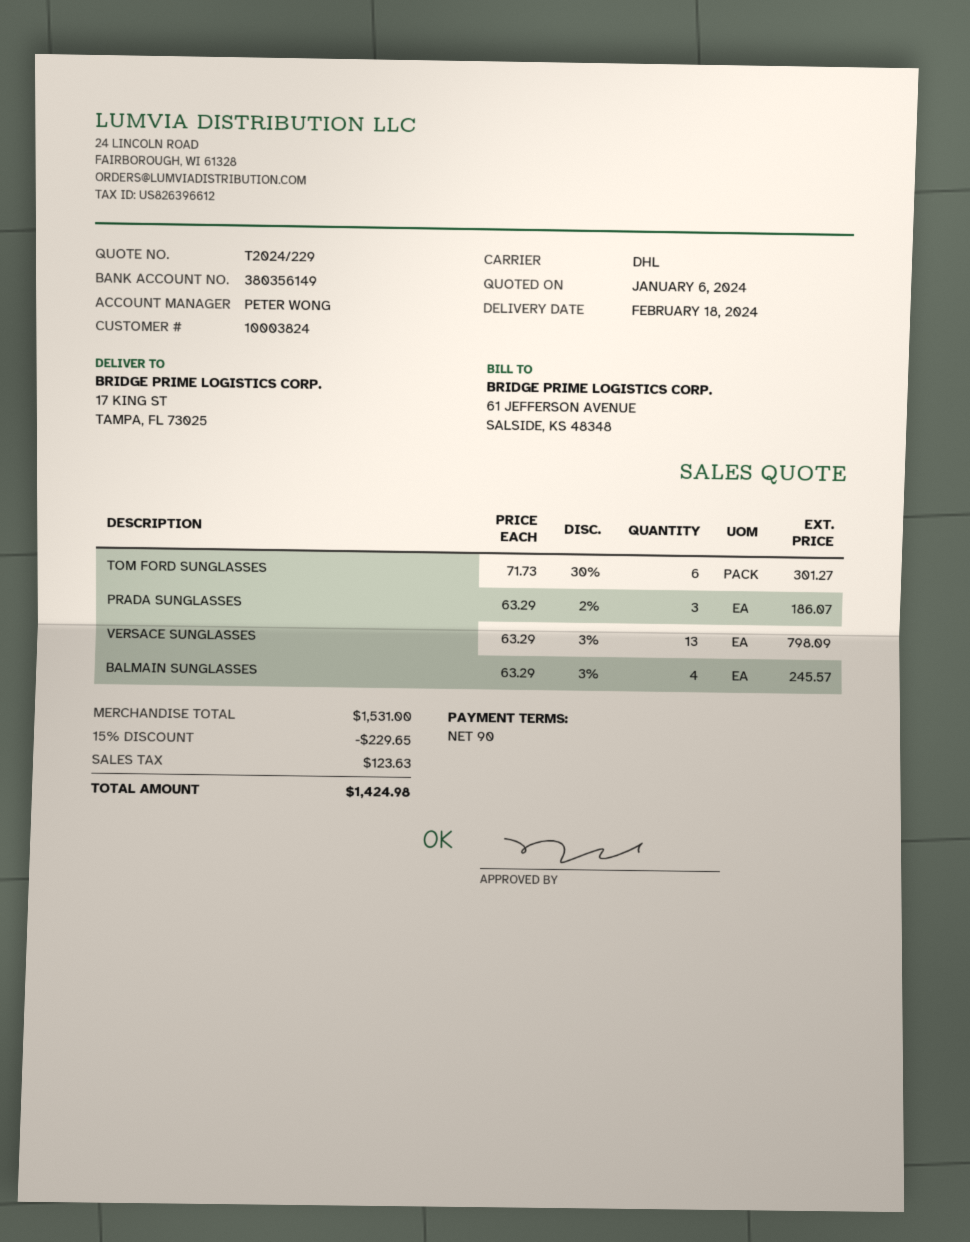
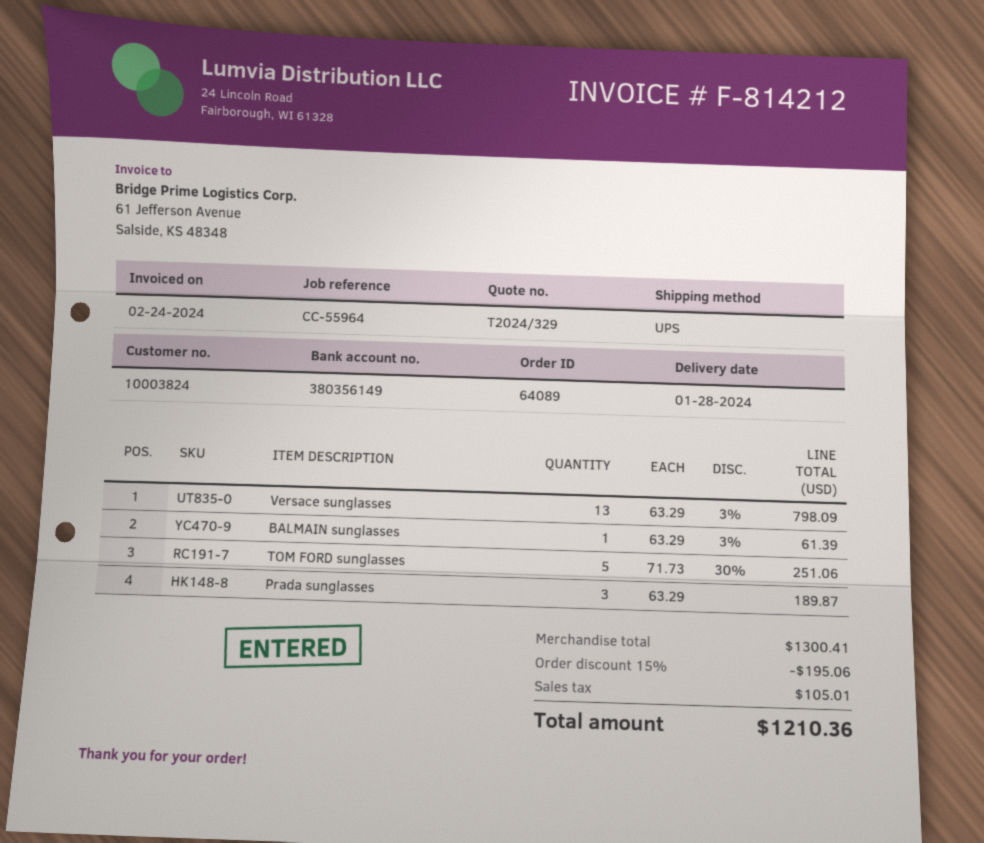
quote number: T2024/229 -> T2024/329
delivery date: 2024-02-18 -> 2024-01-28
shipping method: DHL -> UPS
TOM FORD SUNGLASSES: 6 x 71.73 - 30% = 301.27 -> 5 x 71.73 - 30% = 251.06
PRADA SUNGLASSES: 3 x 63.29 - 2% = 186.07 -> 3 x 63.29 = 189.87
BALMAIN SUNGLASSES: 4 x 63.29 - 3% = 245.57 -> 1 x 63.29 - 3% = 61.39
subtotal: 1531.00 -> 1300.41
discount: 15% = 229.65 -> 15% = 195.06
tax: 123.63 -> 105.01
total: 1424.98 -> 1210.36

